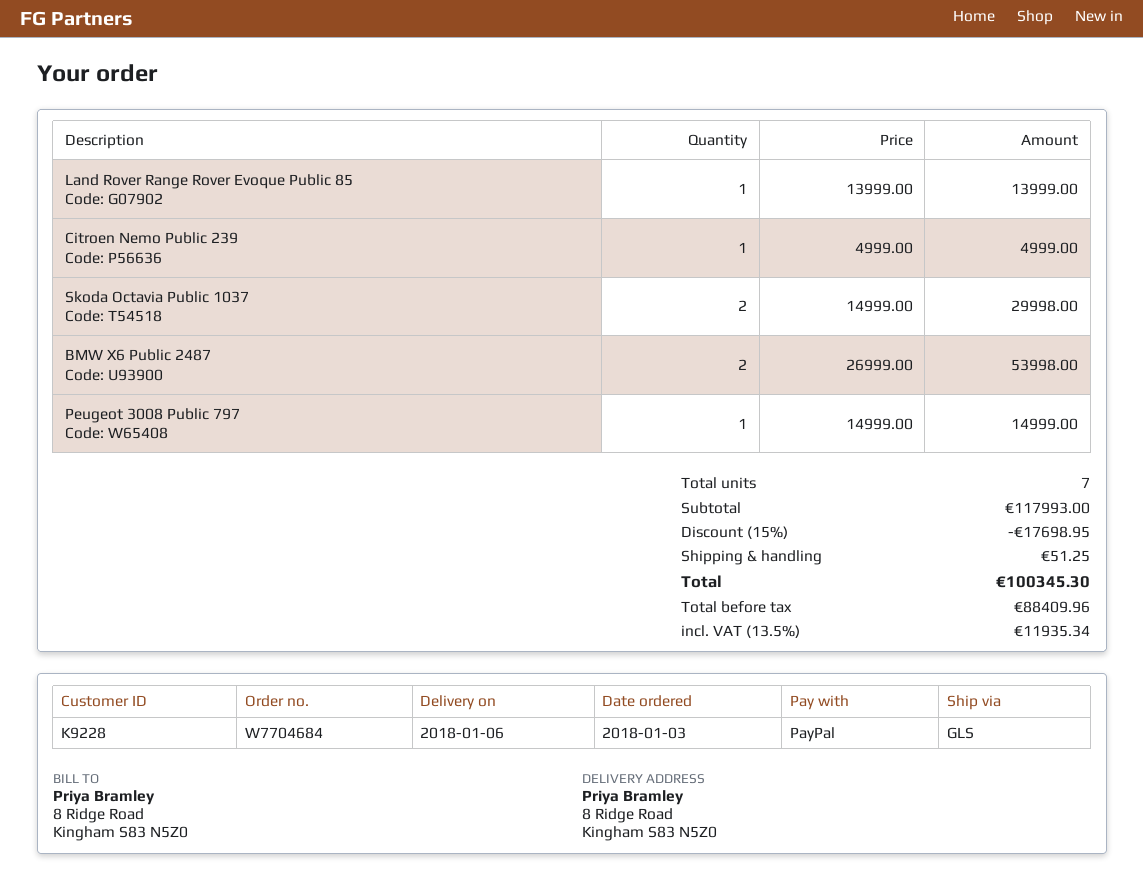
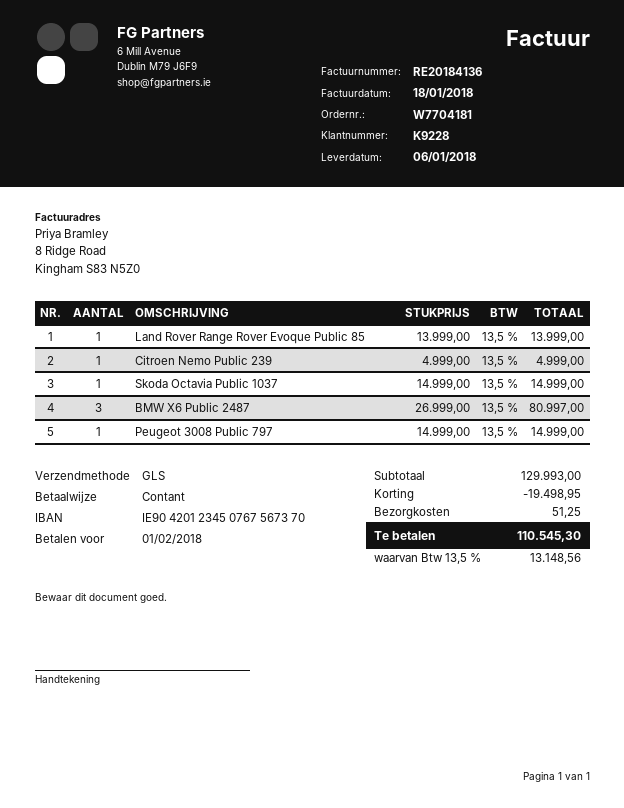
order number: W7704684 -> W7704181
payment method: PayPal -> cash
Skoda Octavia Public 1037: 2 x 14999.00 = 29998.00 -> 1 x 14999.00 = 14999.00
BMW X6 Public 2487: 2 x 26999.00 = 53998.00 -> 3 x 26999.00 = 80997.00
subtotal: 117993.00 -> 129993.00
discount: 17698.95 -> 19498.95
tax: 13.5% = 11935.34 -> 13.5% = 13148.56
total: 100345.30 -> 110545.30

